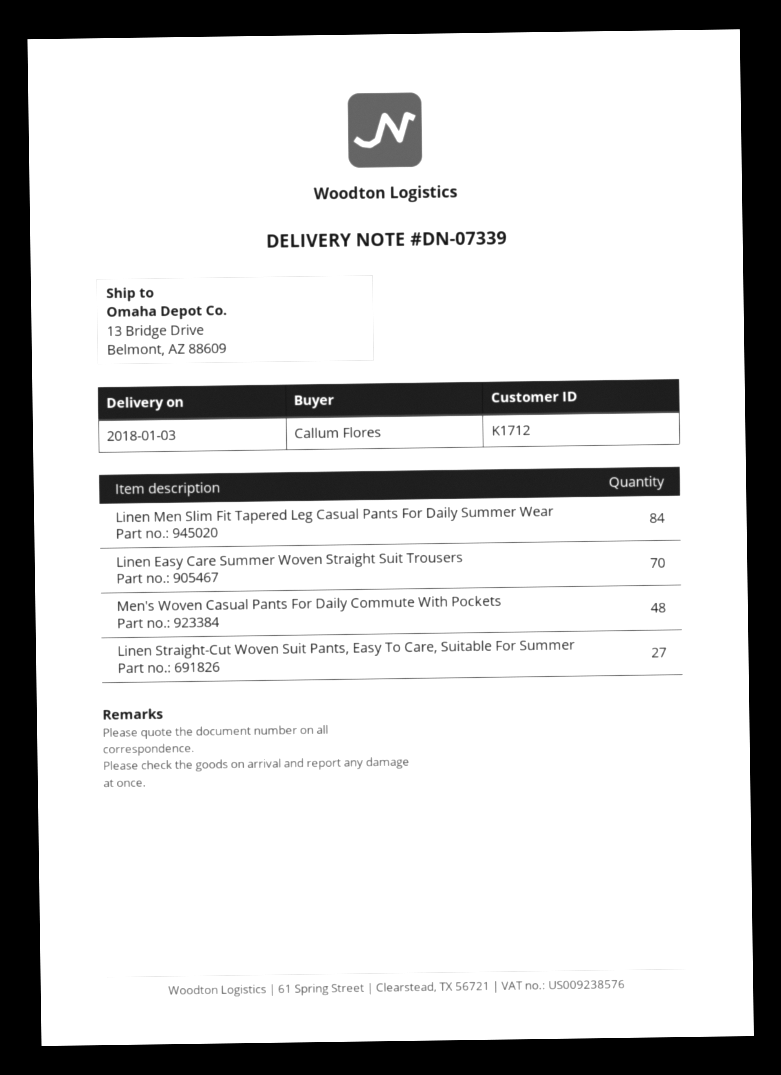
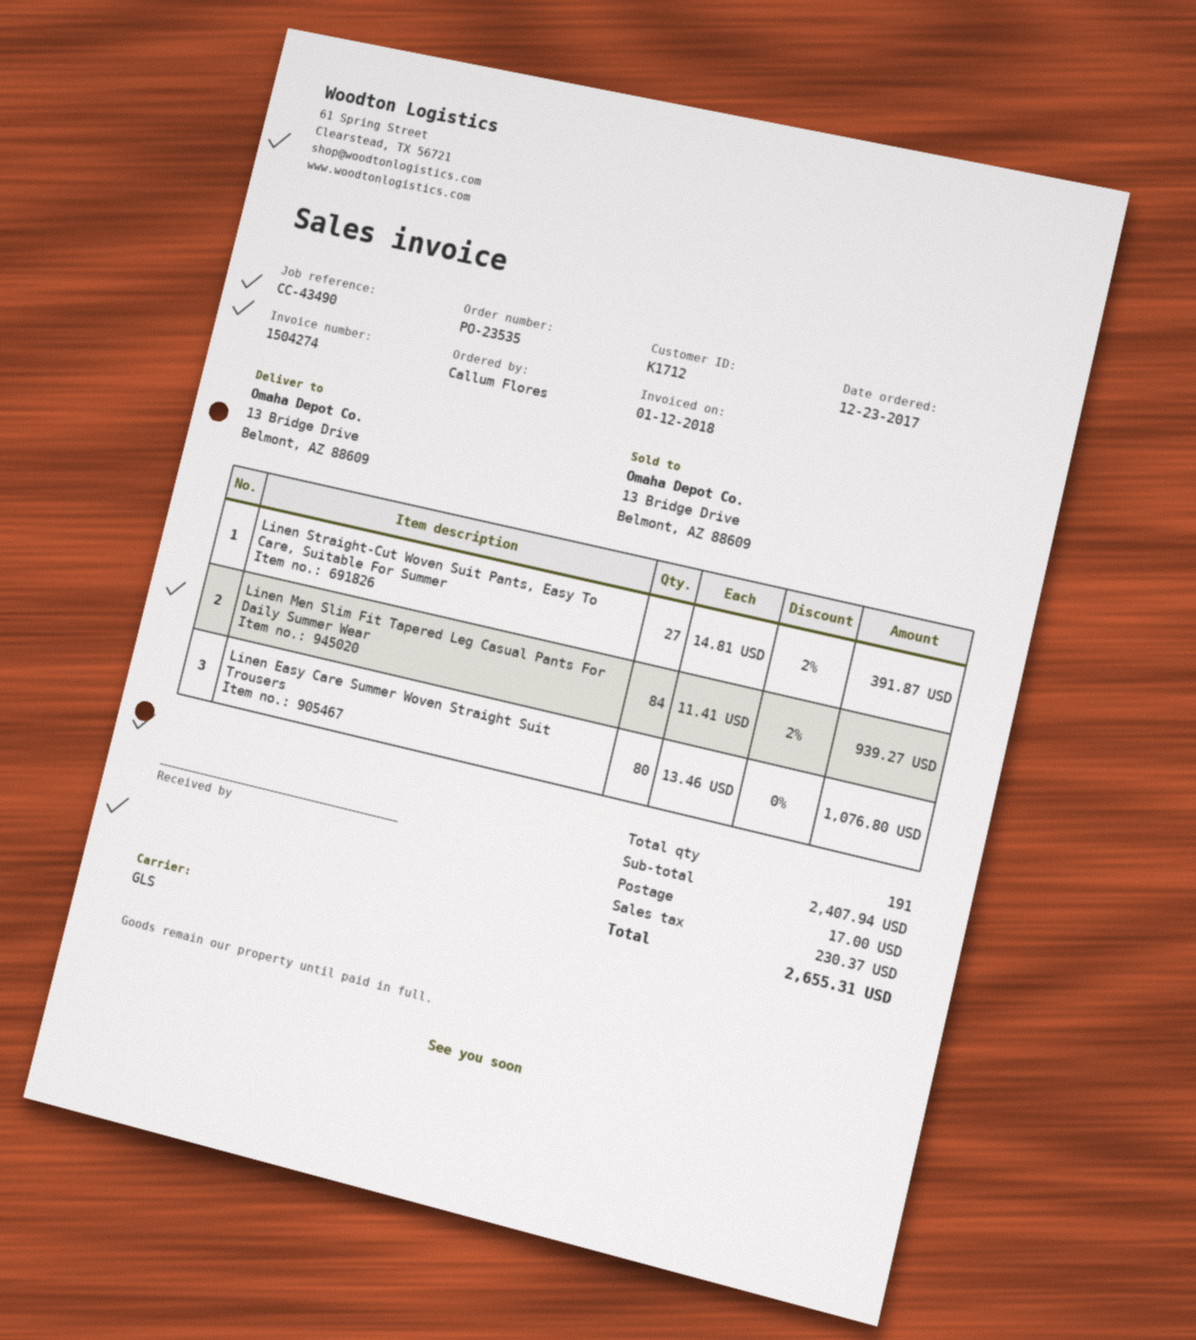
Linen Easy Care Summer Woven Straight Suit Trousers: 70 -> 80
Men's Woven Casual Pants For Daily Commute With Pockets: 48 -> none

